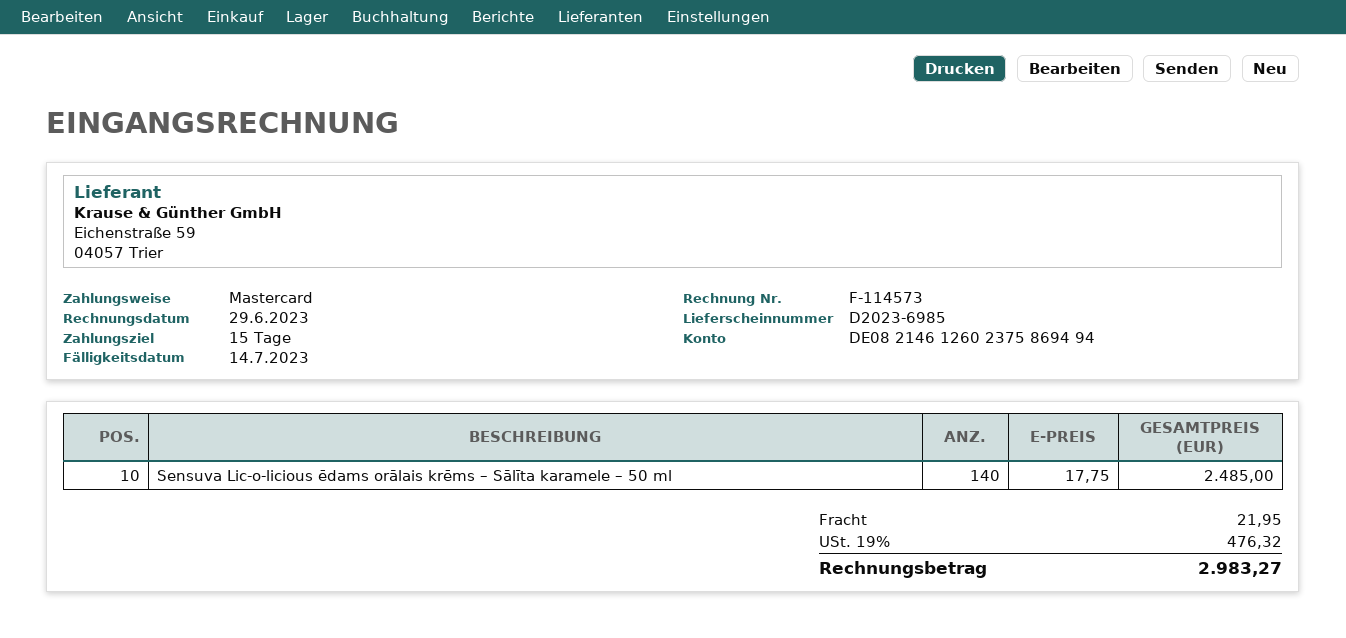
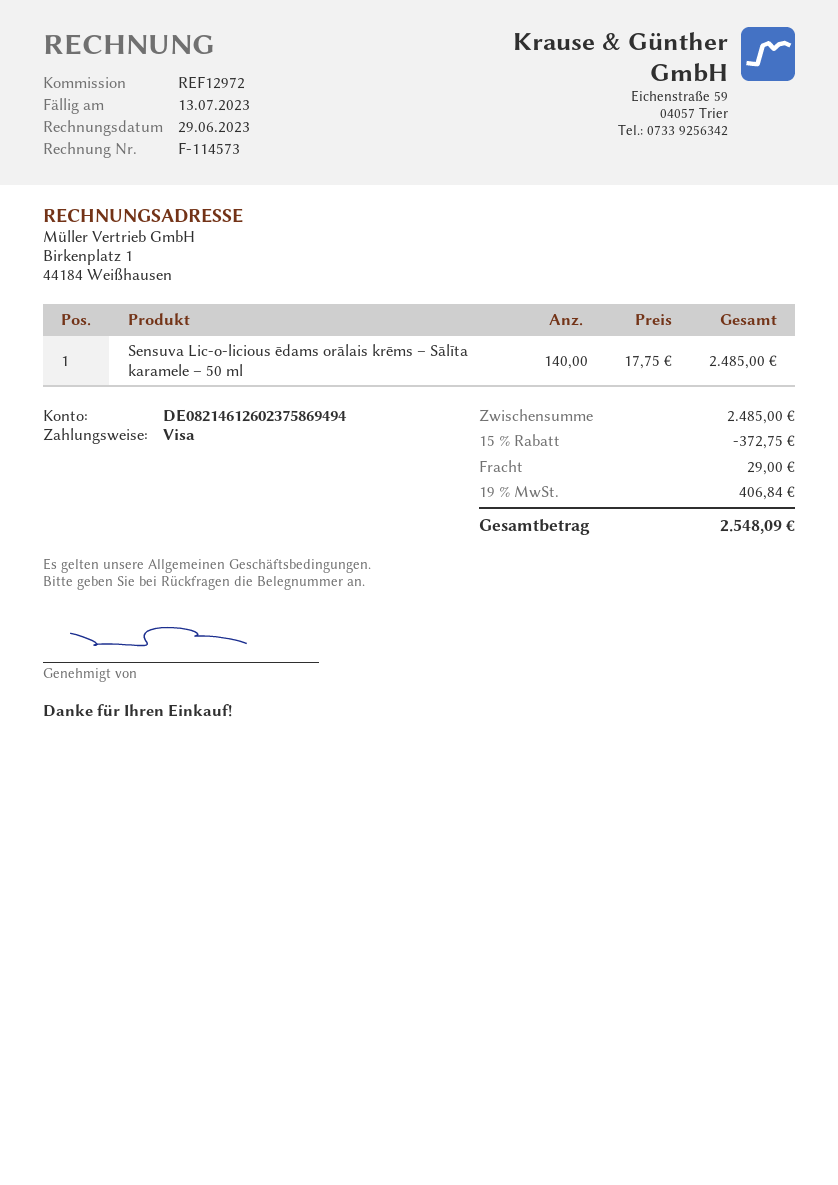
due date: 2023-07-14 -> 2023-07-13
payment method: Mastercard -> Visa
discount: none -> 15% = 372.75
shipping: 21.95 -> 29.00
tax: 19% = 476.32 -> 19% = 406.84
total: 2983.27 -> 2548.09

